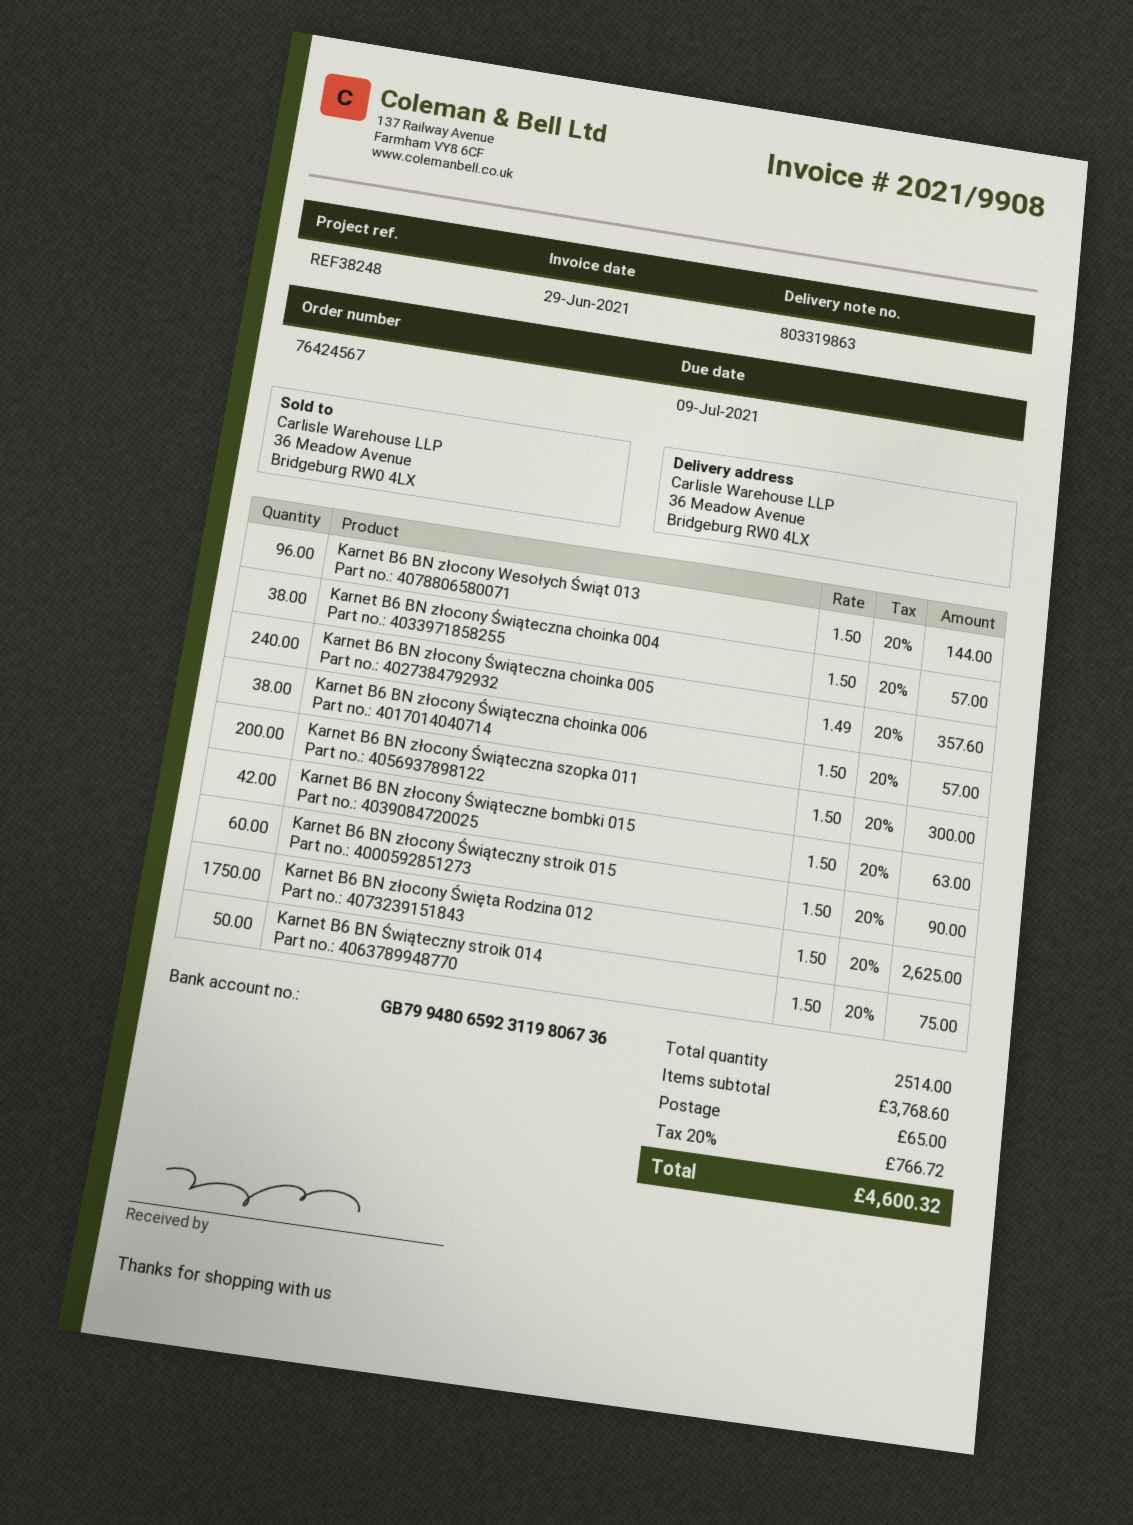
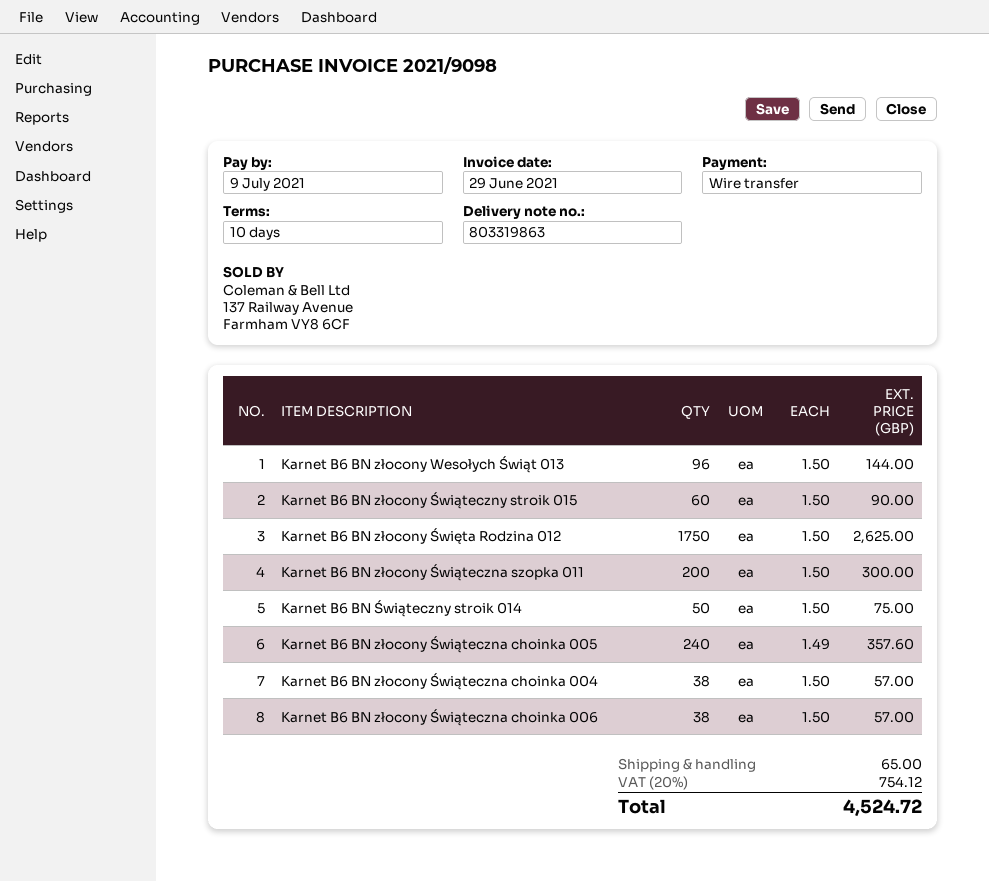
invoice number: 2021/9908 -> 2021/9098
Karnet B6 BN złocony Świąteczne bombki 015: 42 x 1.50 = 63.00 -> none
tax: 20% = 766.72 -> 20% = 754.12
total: 4600.32 -> 4524.72

